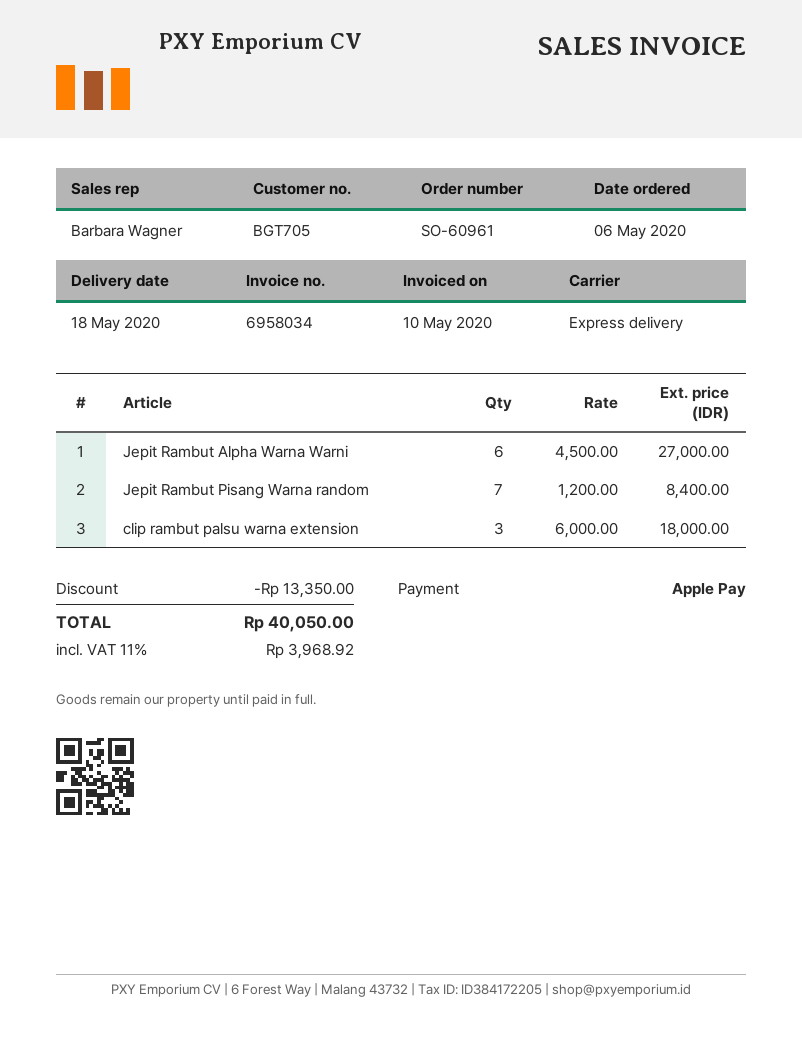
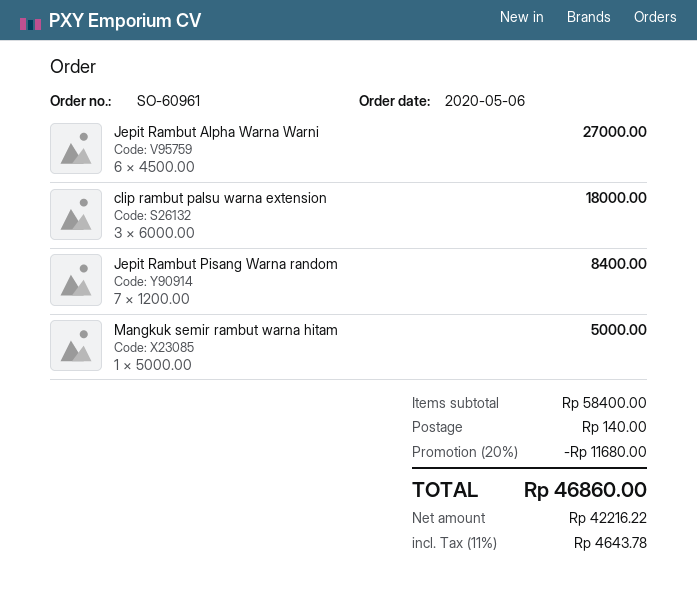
Mangkuk semir rambut warna hitam: none -> 1 x 5000.00 = 5000.00
discount: 13350.00 -> 11680.00
shipping: none -> 140.00
tax: 11% = 3968.92 -> 11% = 4643.78
total: 40050.00 -> 46860.00

